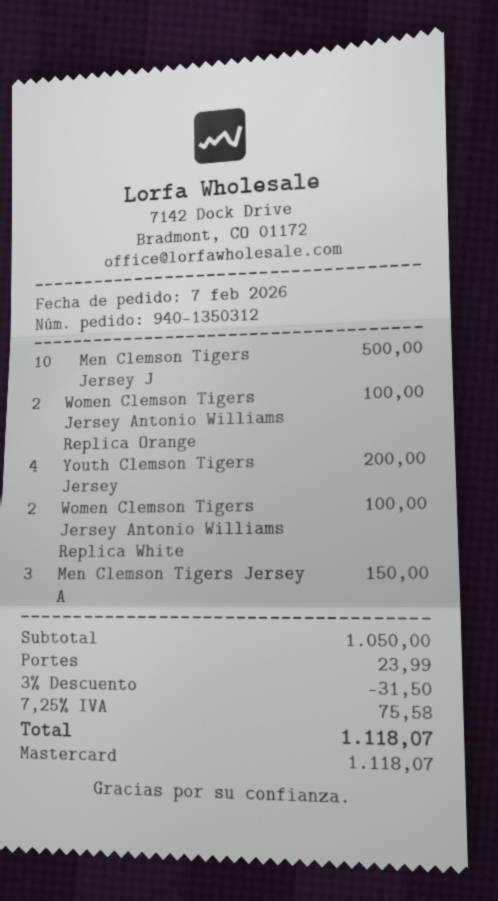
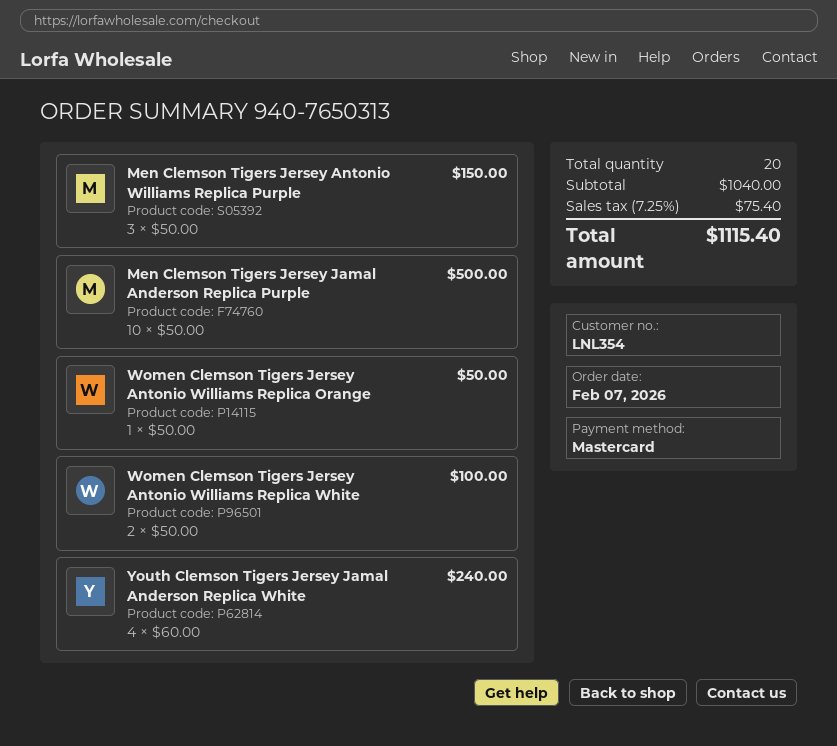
order number: 940-1350312 -> 940-7650313
Women Clemson Tigers Jersey Antonio Williams Replica Orange: 2 for 100.00 -> 1 for 50.00
Youth Clemson Tigers Jersey: 4 for 200.00 -> 4 for 240.00
subtotal: 1050.00 -> 1040.00
discount: 3% = 31.50 -> none
shipping: 23.99 -> none
tax: 7.25% = 75.58 -> 7.25% = 75.40
total: 1118.07 -> 1115.40

